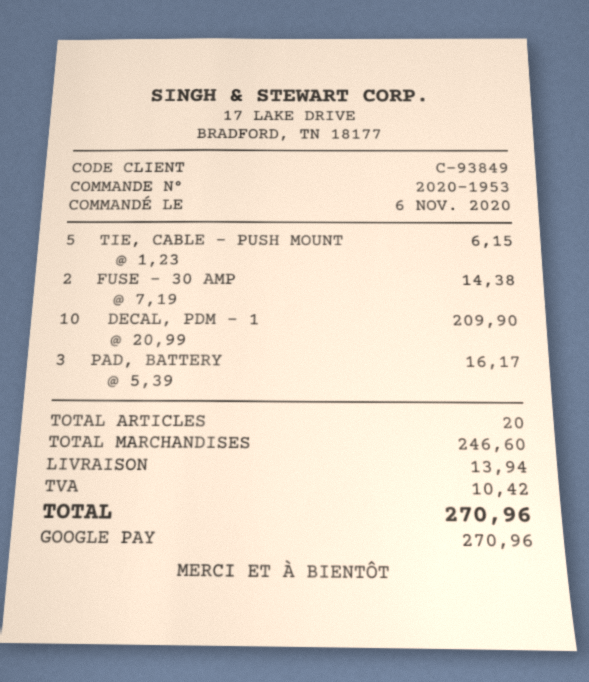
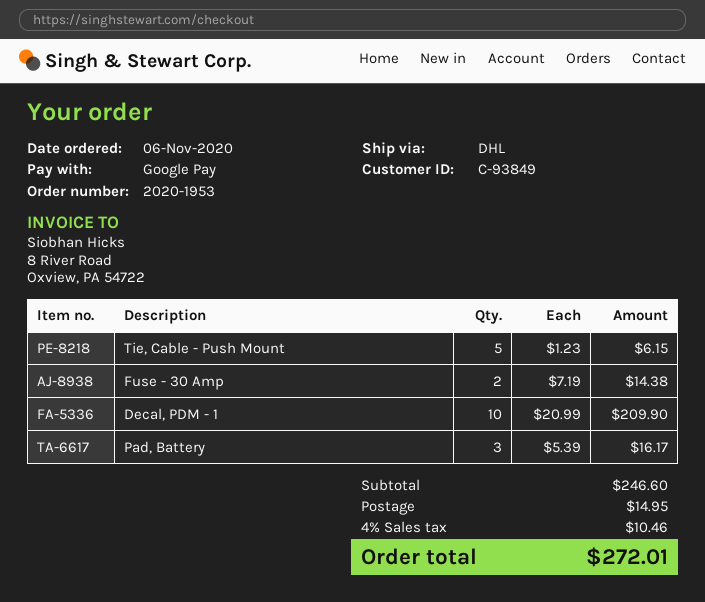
shipping: 13.94 -> 14.95
tax: 10.42 -> 10.46
total: 270.96 -> 272.01

